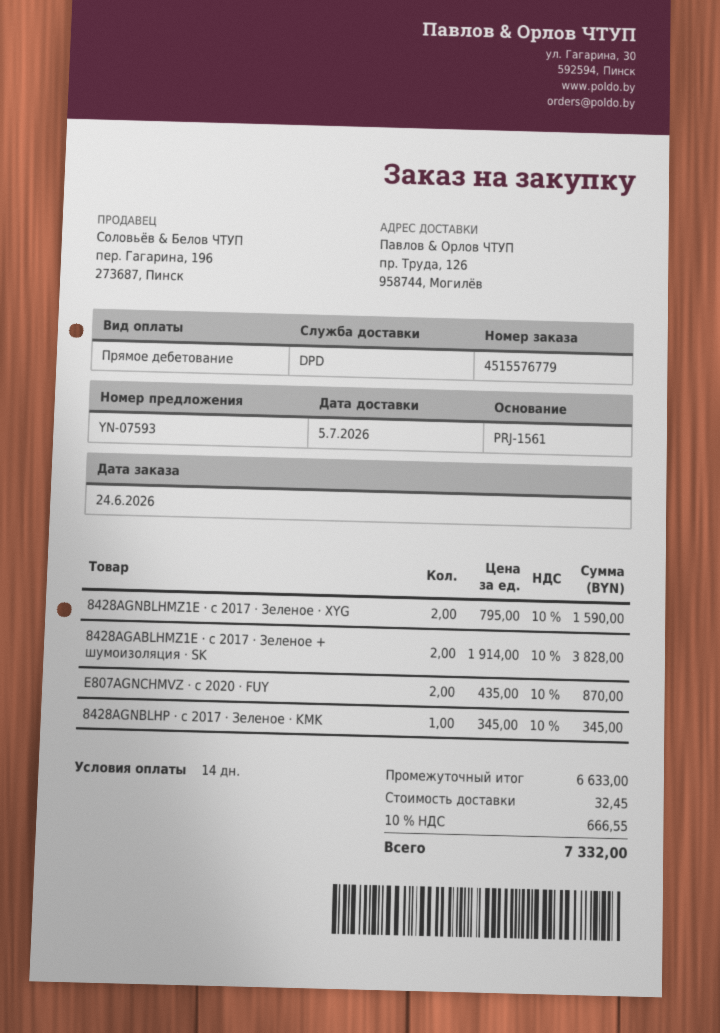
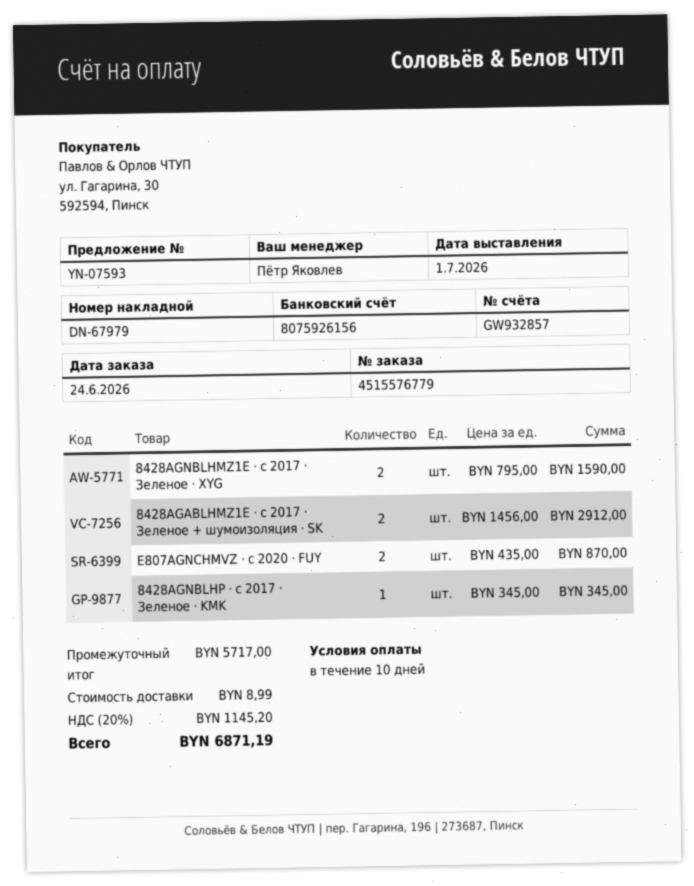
payment terms: 14 days -> 10 days
8428AGABLHMZ1E · с 2017 · Зеленое + шумоизоляция · SK: 2 x 1914.00 = 3828.00 -> 2 x 1456.00 = 2912.00
subtotal: 6633.00 -> 5717.00
shipping: 32.45 -> 8.99
tax: 10% = 666.55 -> 20% = 1145.20
total: 7332.00 -> 6871.19

